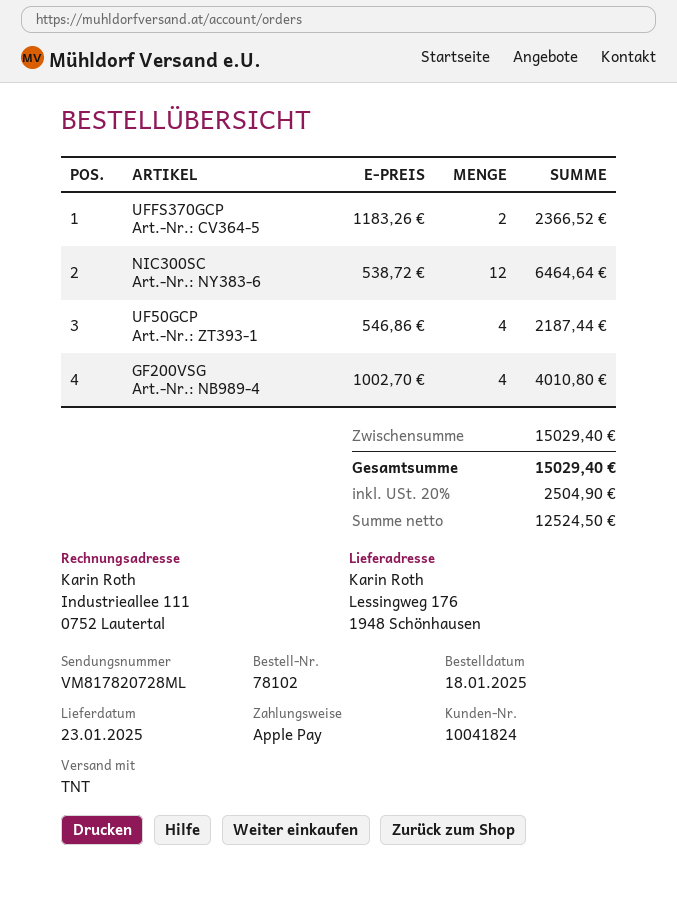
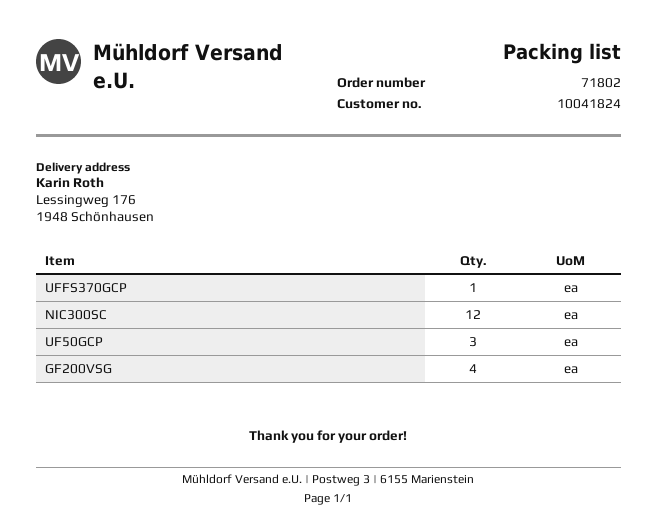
order number: 78102 -> 71802
UFFS370GCP: 2 -> 1
UF50GCP: 4 -> 3

